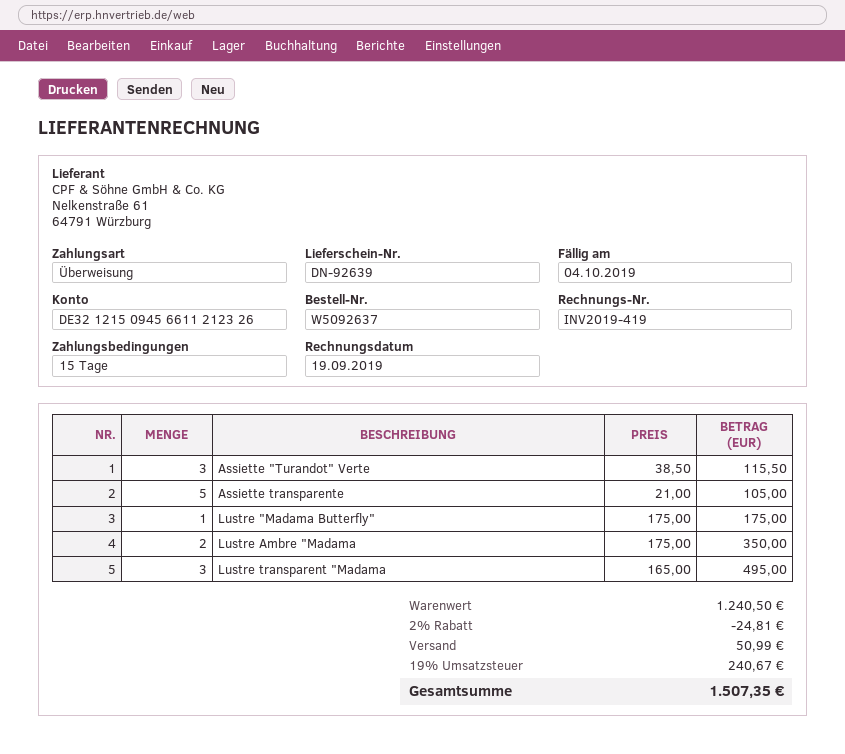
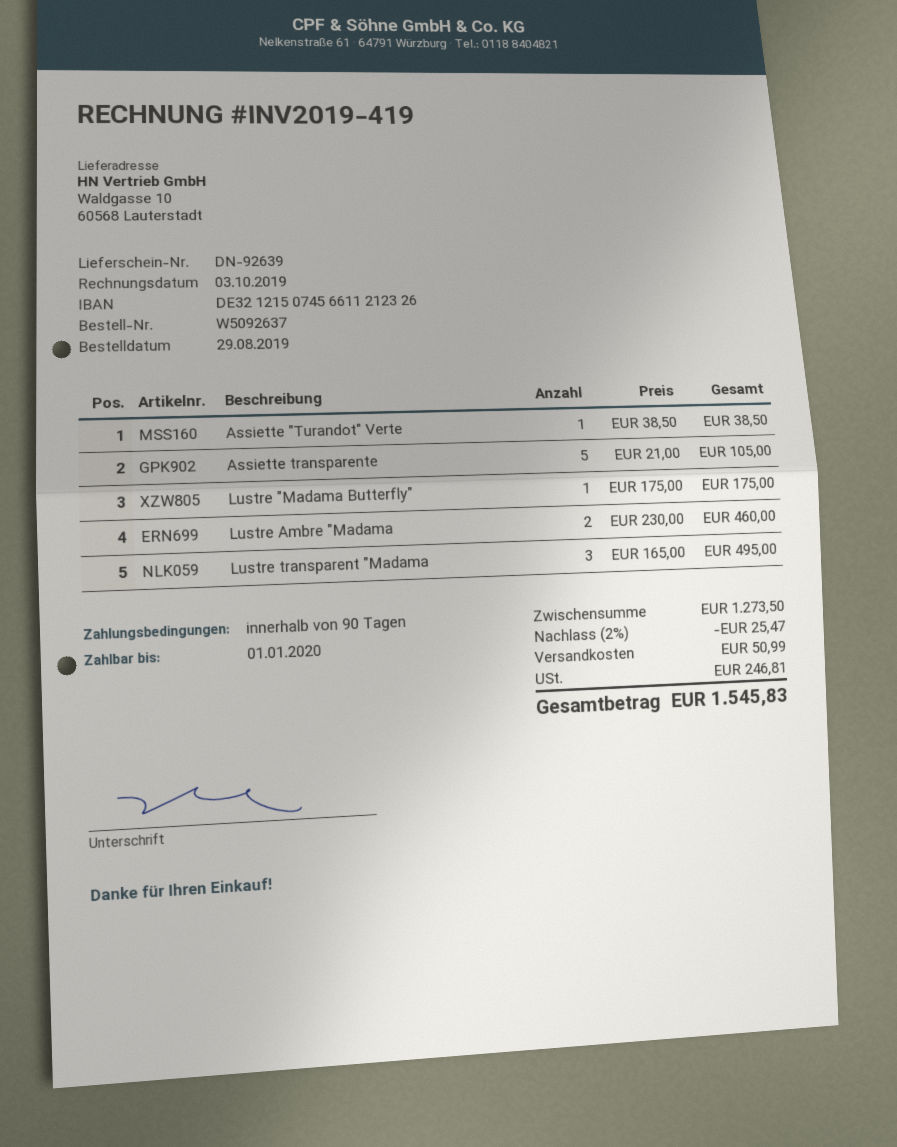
invoice date: 2019-09-19 -> 2019-10-03
payment terms: 15 days -> 90 days
due date: 2019-10-04 -> 2020-01-01
bank account: DE32121509456611212326 -> DE32121507456611212326
Assiette "Turandot" Verte: 3 x 38.50 = 115.50 -> 1 x 38.50 = 38.50
Lustre Ambre "Madama: 2 x 175.00 = 350.00 -> 2 x 230.00 = 460.00
subtotal: 1240.50 -> 1273.50
discount: 2% = 24.81 -> 2% = 25.47
tax: 240.67 -> 246.81
total: 1507.35 -> 1545.83

